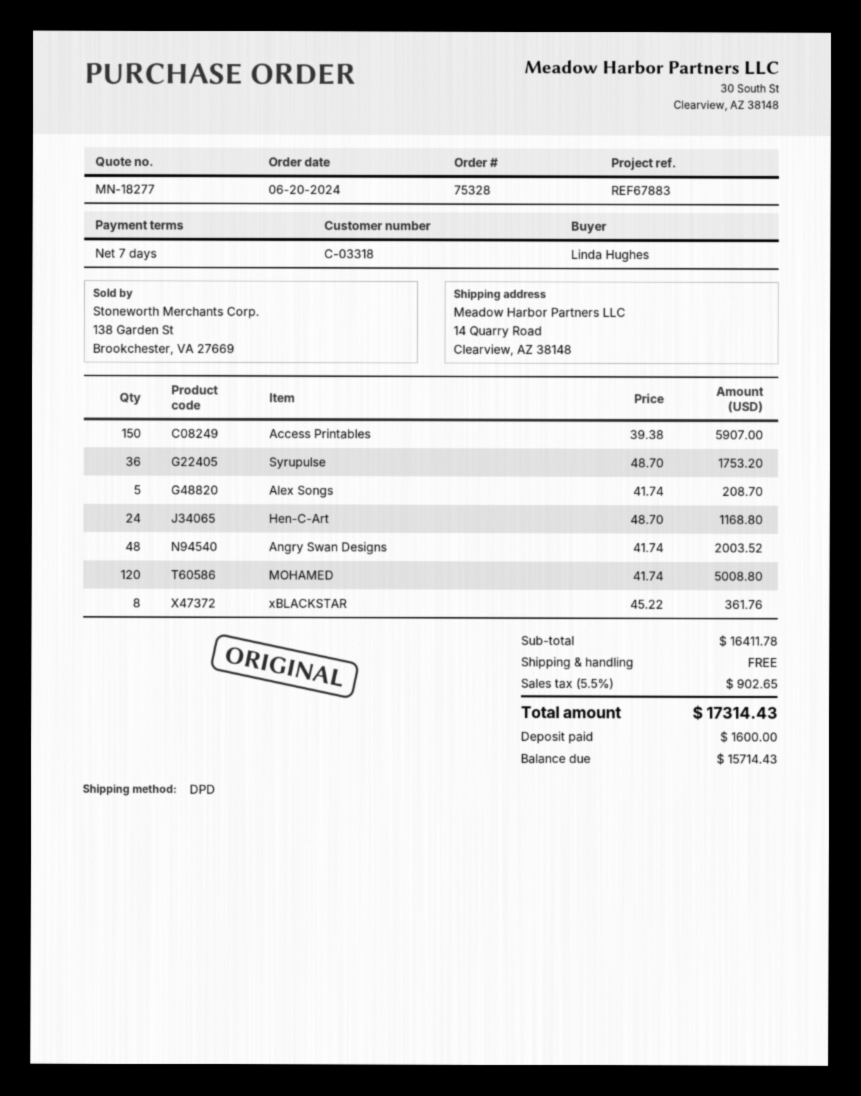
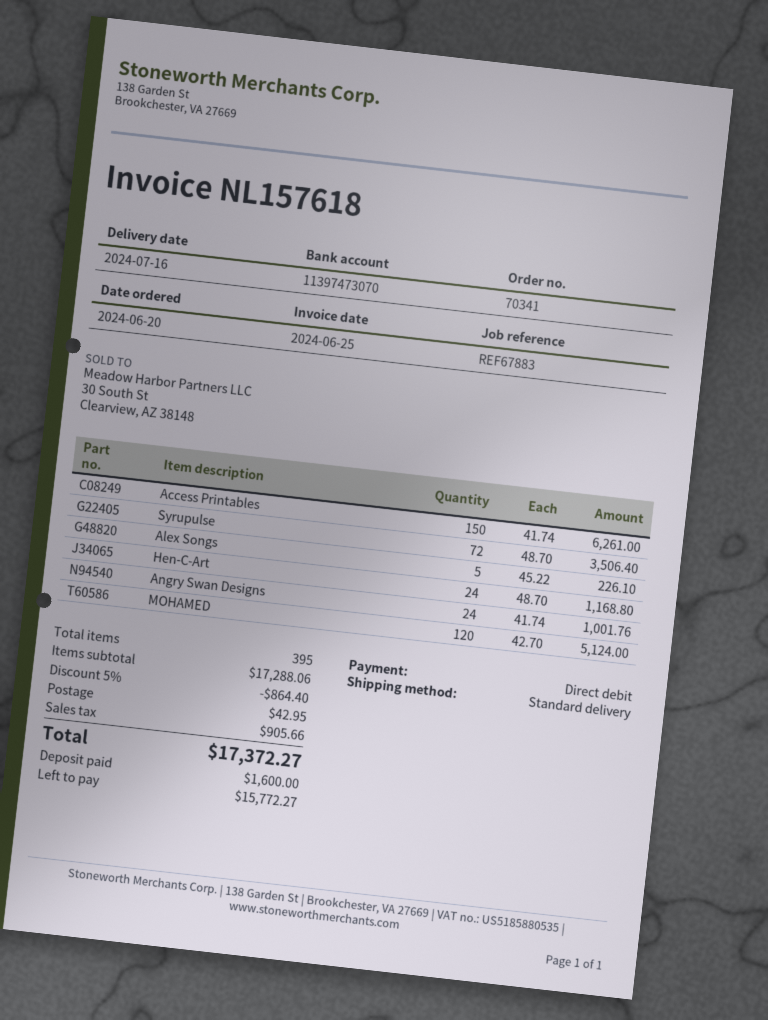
order number: 75328 -> 70341
shipping method: DPD -> standard
Access Printables: 150 x 39.38 = 5907.00 -> 150 x 41.74 = 6261.00
Syrupulse: 36 x 48.70 = 1753.20 -> 72 x 48.70 = 3506.40
Alex Songs: 5 x 41.74 = 208.70 -> 5 x 45.22 = 226.10
Angry Swan Designs: 48 x 41.74 = 2003.52 -> 24 x 41.74 = 1001.76
MOHAMED: 120 x 41.74 = 5008.80 -> 120 x 42.70 = 5124.00
xBLACKSTAR: 8 x 45.22 = 361.76 -> none
subtotal: 16411.78 -> 17288.06
discount: none -> 5% = 864.40
shipping: 0.00 -> 42.95
tax: 902.65 -> 905.66
total: 17314.43 -> 17372.27
balance: 15714.43 -> 15772.27

